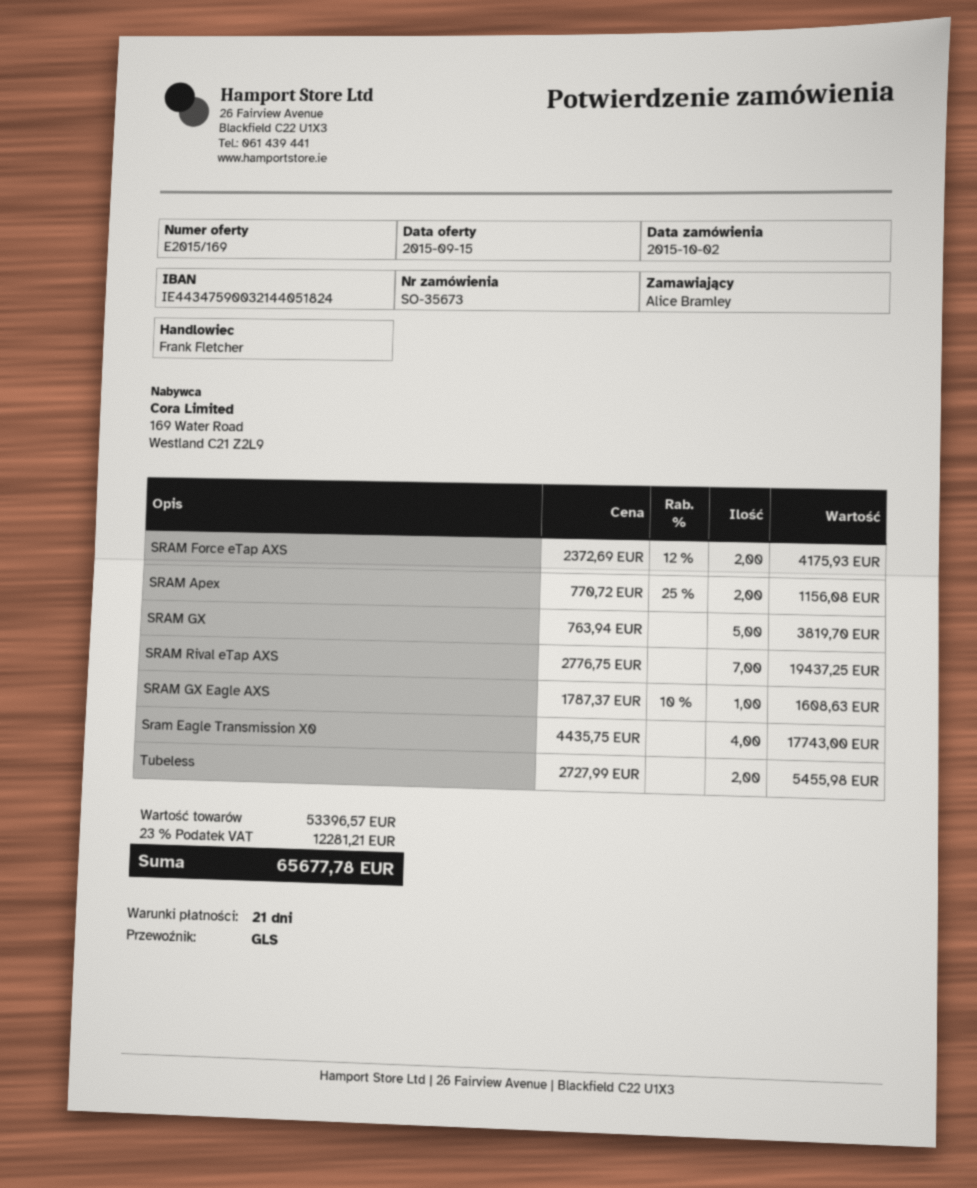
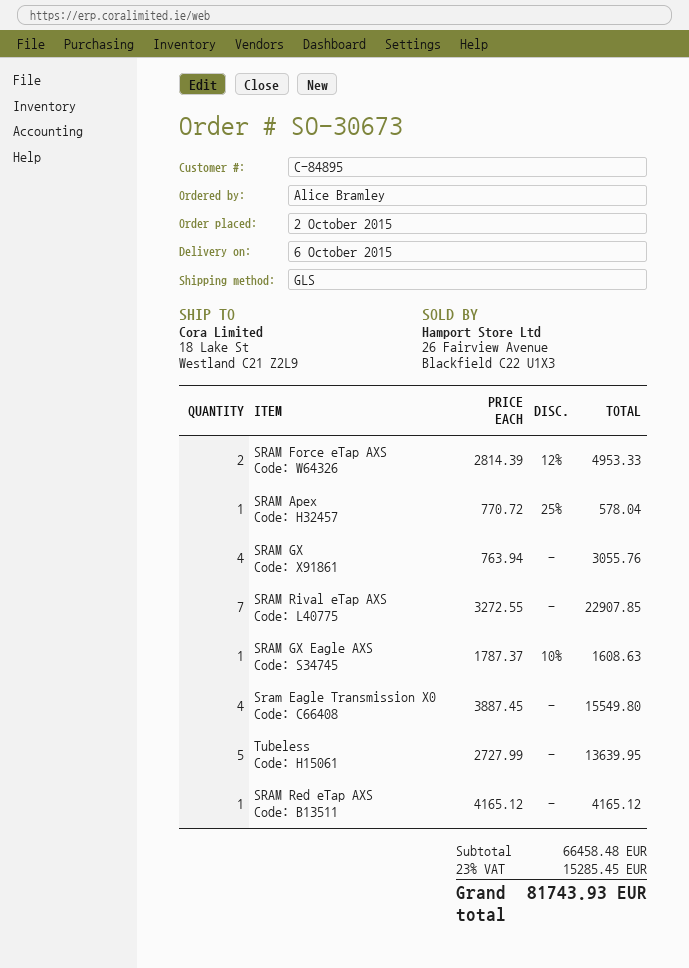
order number: SO-35673 -> SO-30673
SRAM Force eTap AXS: 2 x 2372.69 - 12% = 4175.93 -> 2 x 2814.39 - 12% = 4953.33
SRAM Apex: 2 x 770.72 - 25% = 1156.08 -> 1 x 770.72 - 25% = 578.04
SRAM GX: 5 x 763.94 = 3819.70 -> 4 x 763.94 = 3055.76
SRAM Rival eTap AXS: 7 x 2776.75 = 19437.25 -> 7 x 3272.55 = 22907.85
Sram Eagle Transmission X0: 4 x 4435.75 = 17743.00 -> 4 x 3887.45 = 15549.80
Tubeless: 2 x 2727.99 = 5455.98 -> 5 x 2727.99 = 13639.95
SRAM Red eTap AXS: none -> 1 x 4165.12 = 4165.12
subtotal: 53396.57 -> 66458.48
tax: 23% = 12281.21 -> 23% = 15285.45
total: 65677.78 -> 81743.93

